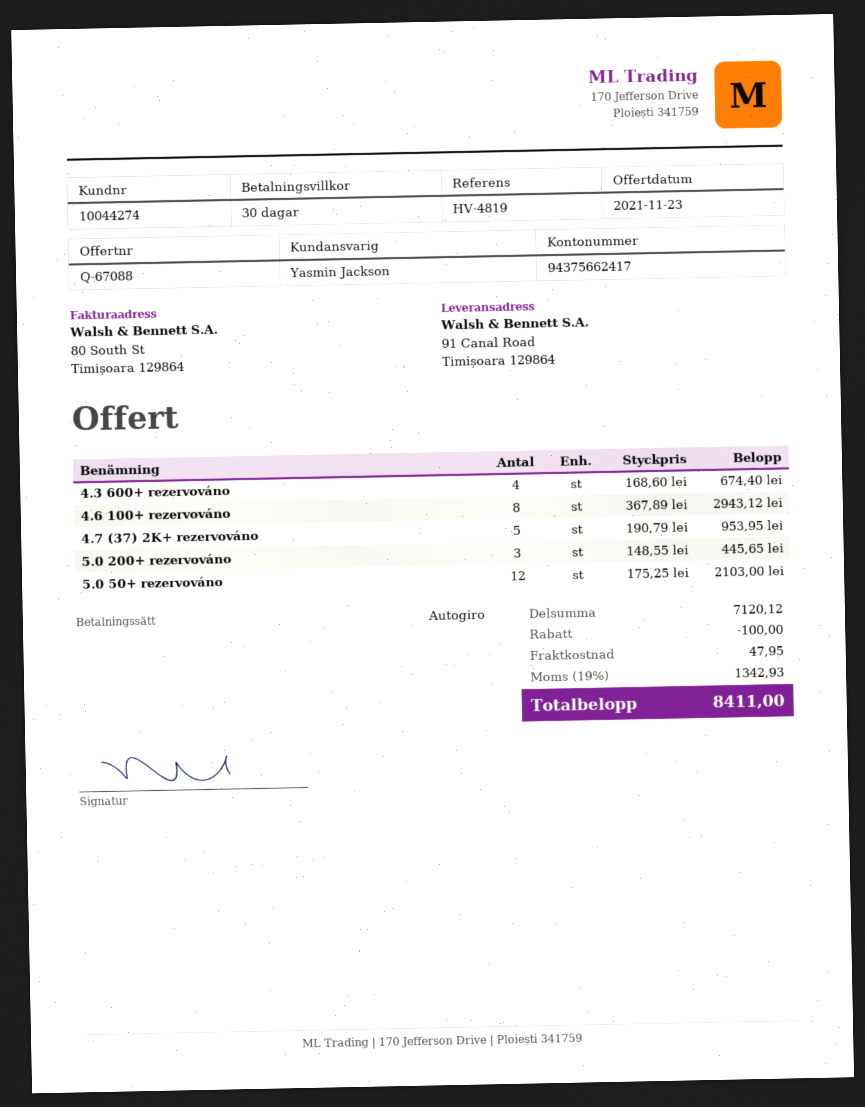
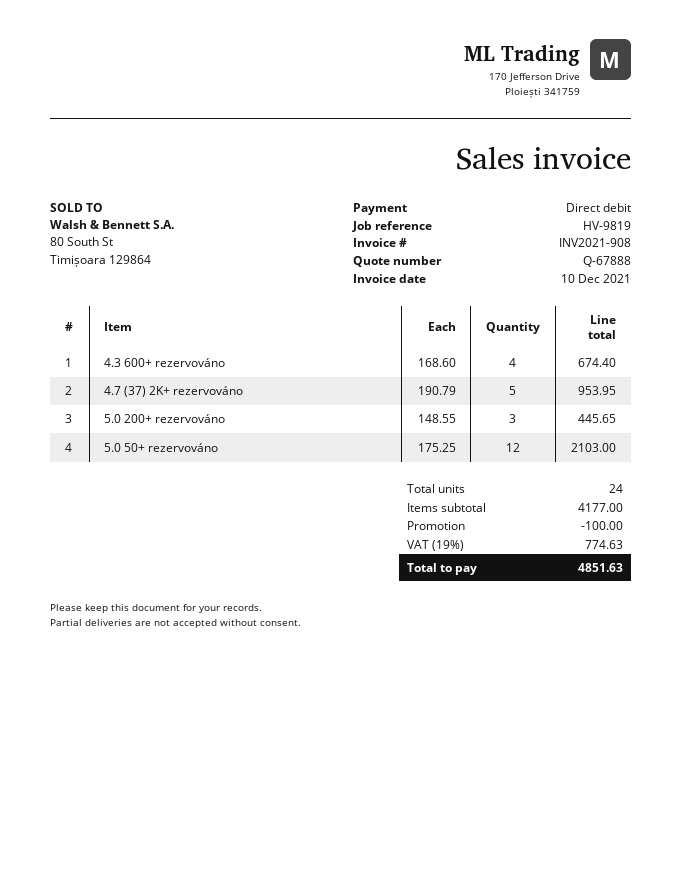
quote number: Q-67088 -> Q-67888
reference: HV-4819 -> HV-9819
4.6 100+ rezervováno: 8 x 367.89 = 2943.12 -> none
subtotal: 7120.12 -> 4177.00
shipping: 47.95 -> none
tax: 19% = 1342.93 -> 19% = 774.63
total: 8411.00 -> 4851.63

